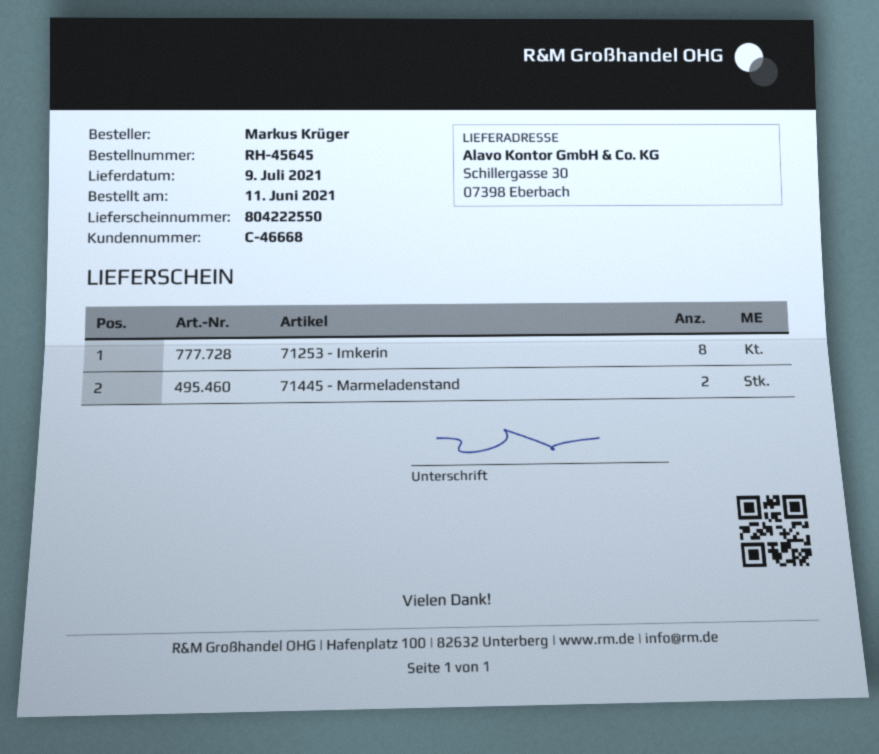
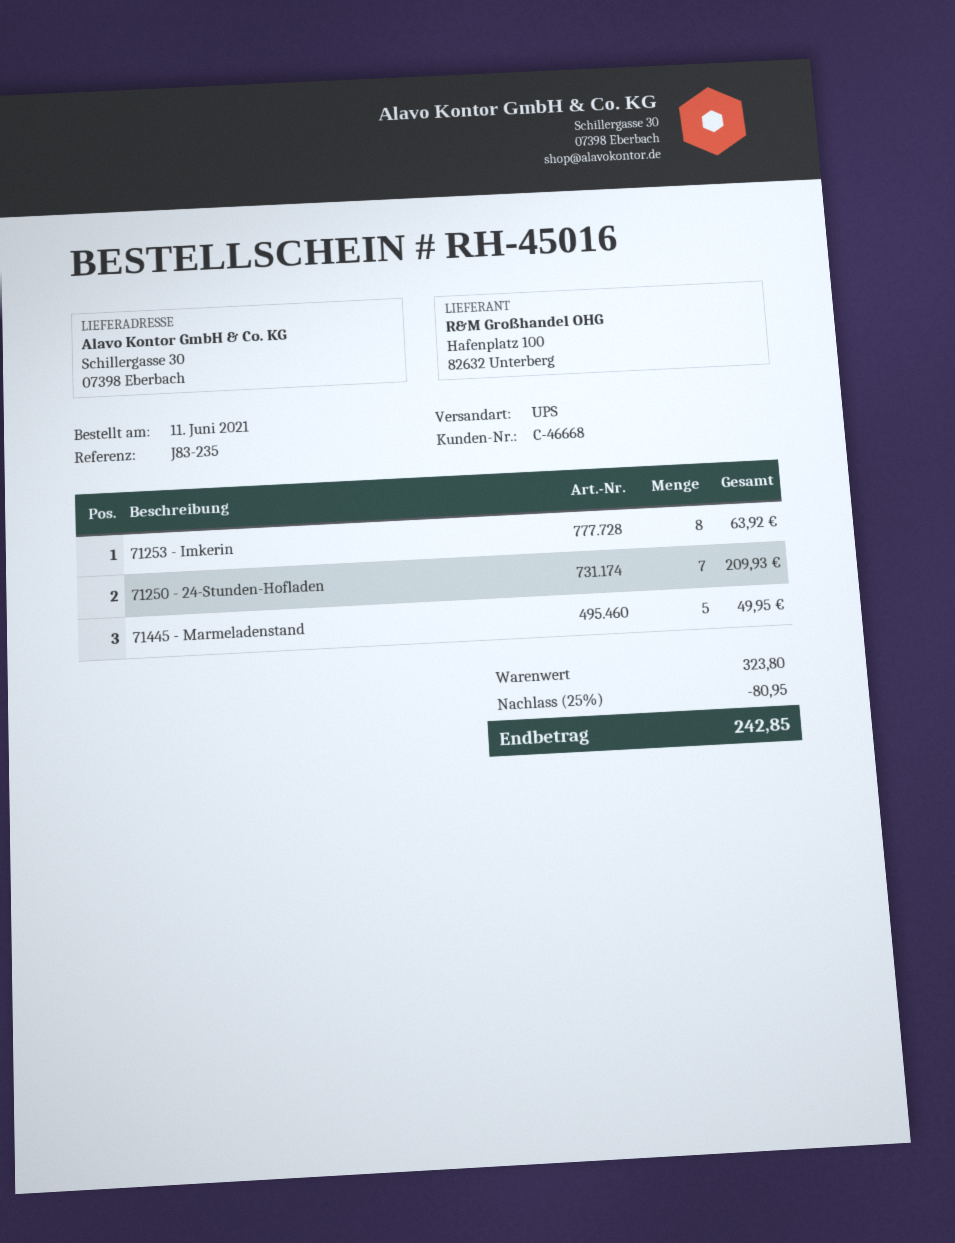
order number: RH-45645 -> RH-45016
71445 - Marmeladenstand: 2 -> 5
71250 - 24-Stunden-Hofladen: none -> 7

